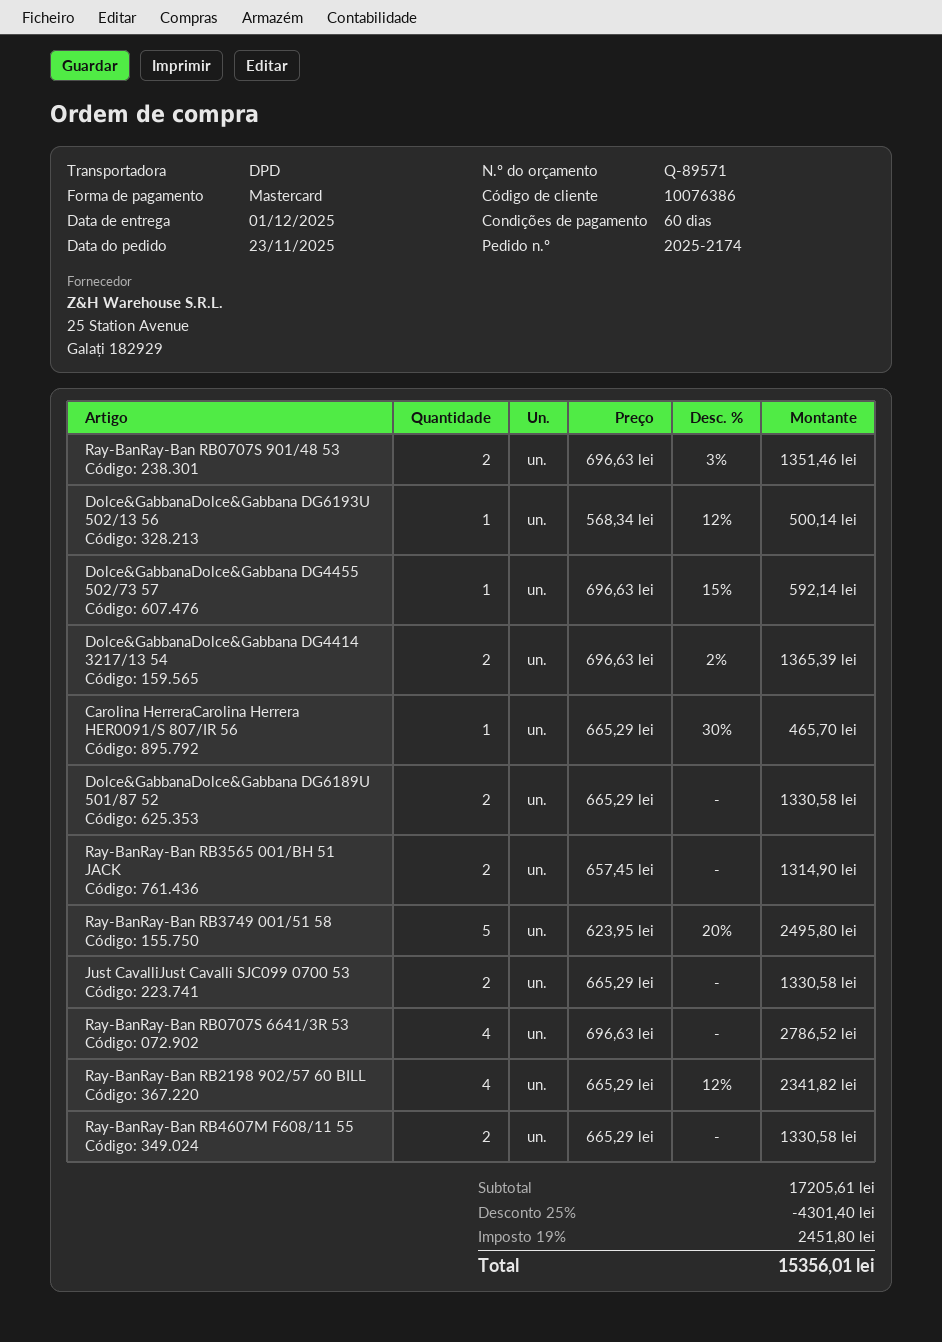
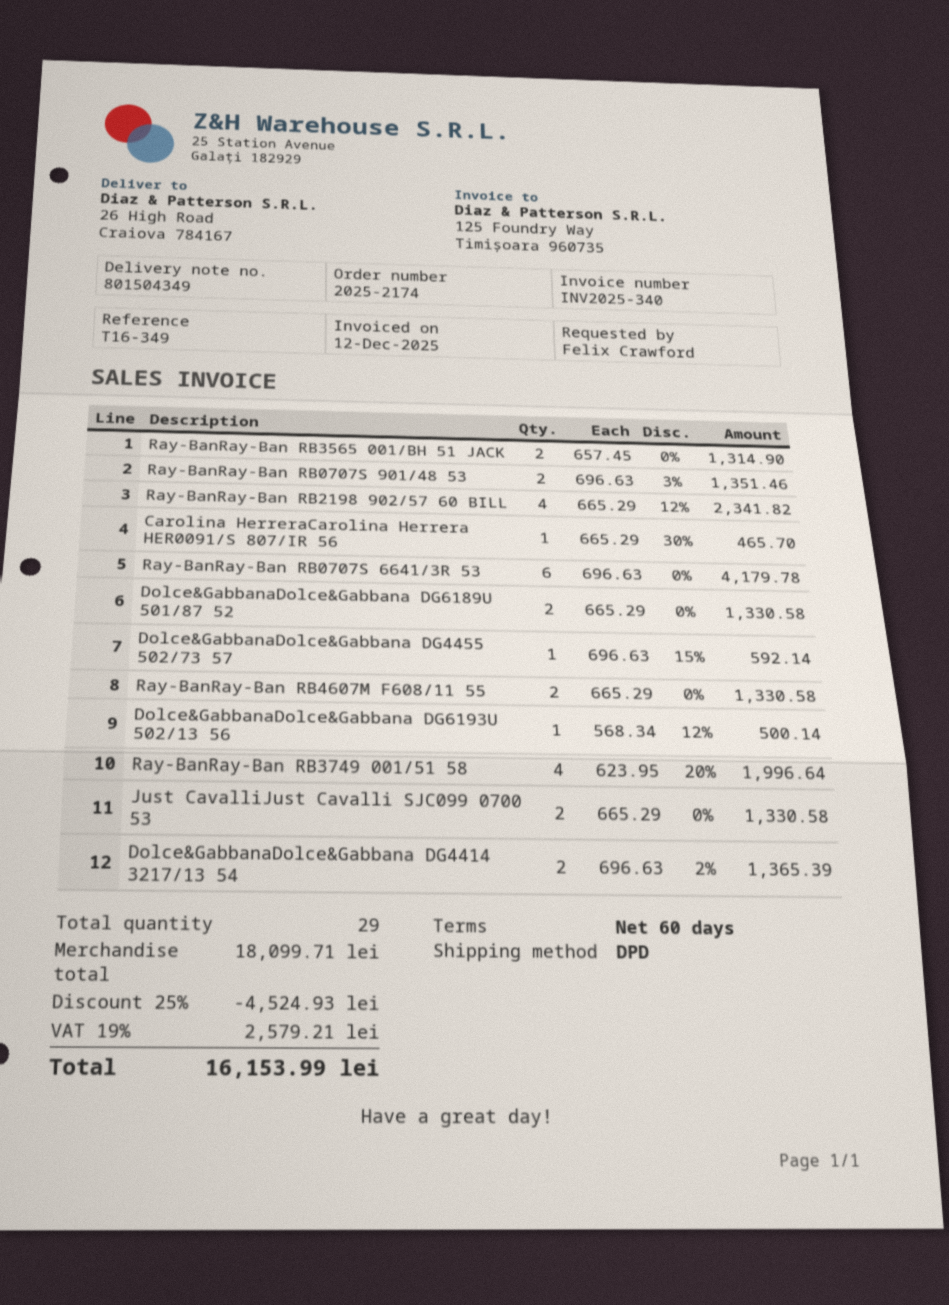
Ray-BanRay-Ban RB3749 001/51 58: 5 x 623.95 - 20% = 2495.80 -> 4 x 623.95 - 20% = 1996.64
Ray-BanRay-Ban RB0707S 6641/3R 53: 4 x 696.63 = 2786.52 -> 6 x 696.63 = 4179.78
subtotal: 17205.61 -> 18099.71
discount: 25% = 4301.40 -> 25% = 4524.93
tax: 19% = 2451.80 -> 19% = 2579.21
total: 15356.01 -> 16153.99

